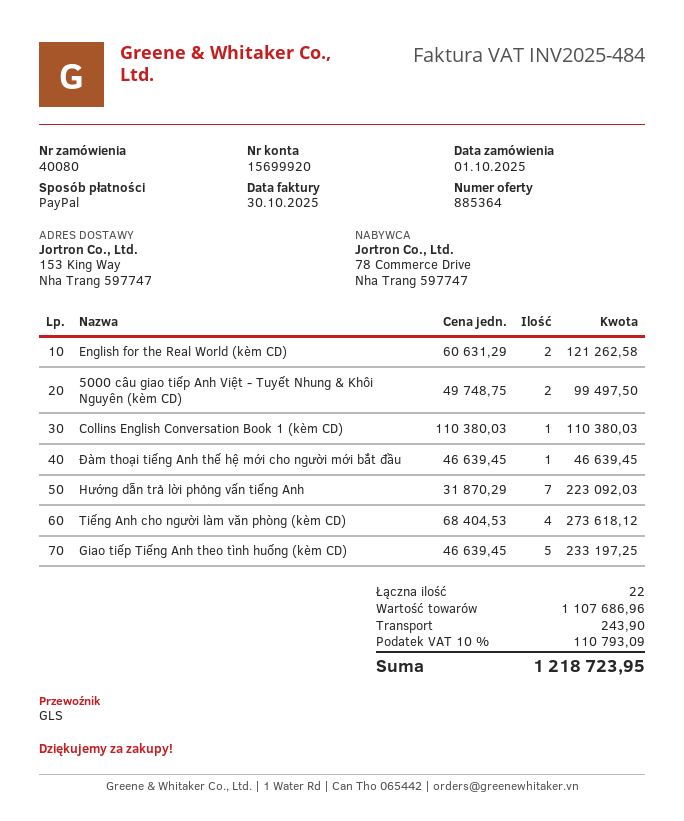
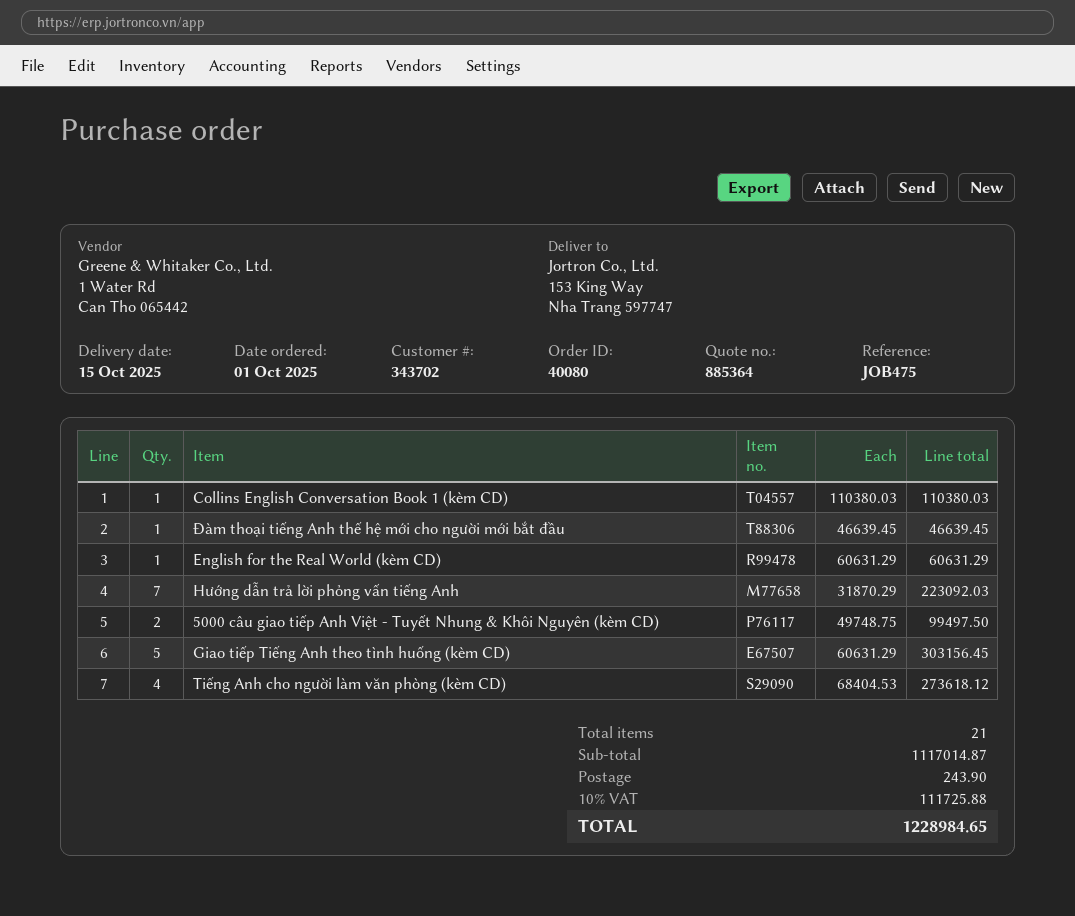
English for the Real World (kèm CD): 2 x 60631.29 = 121262.58 -> 1 x 60631.29 = 60631.29
Giao tiếp Tiếng Anh theo tình huống (kèm CD): 5 x 46639.45 = 233197.25 -> 5 x 60631.29 = 303156.45
total quantity: 22 -> 21
subtotal: 1107686.96 -> 1117014.87
tax: 10% = 110793.09 -> 10% = 111725.88
total: 1218723.95 -> 1228984.65

